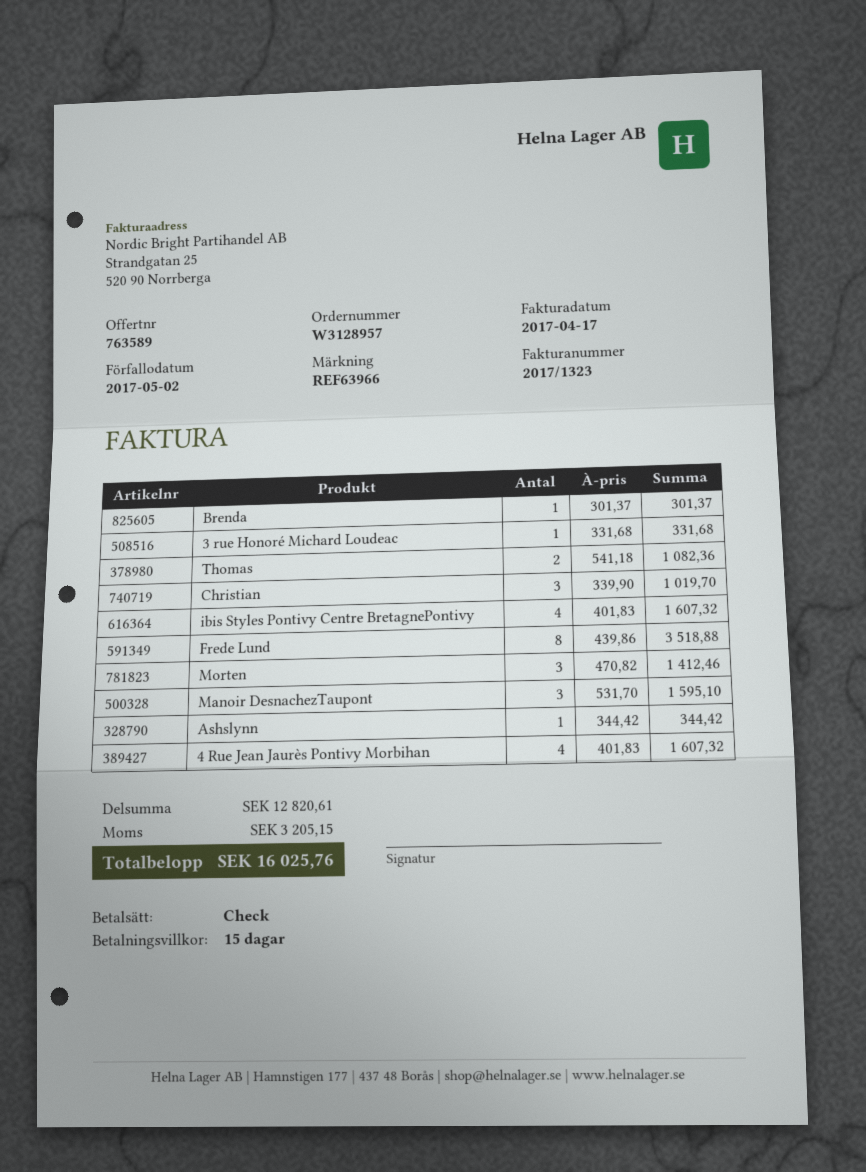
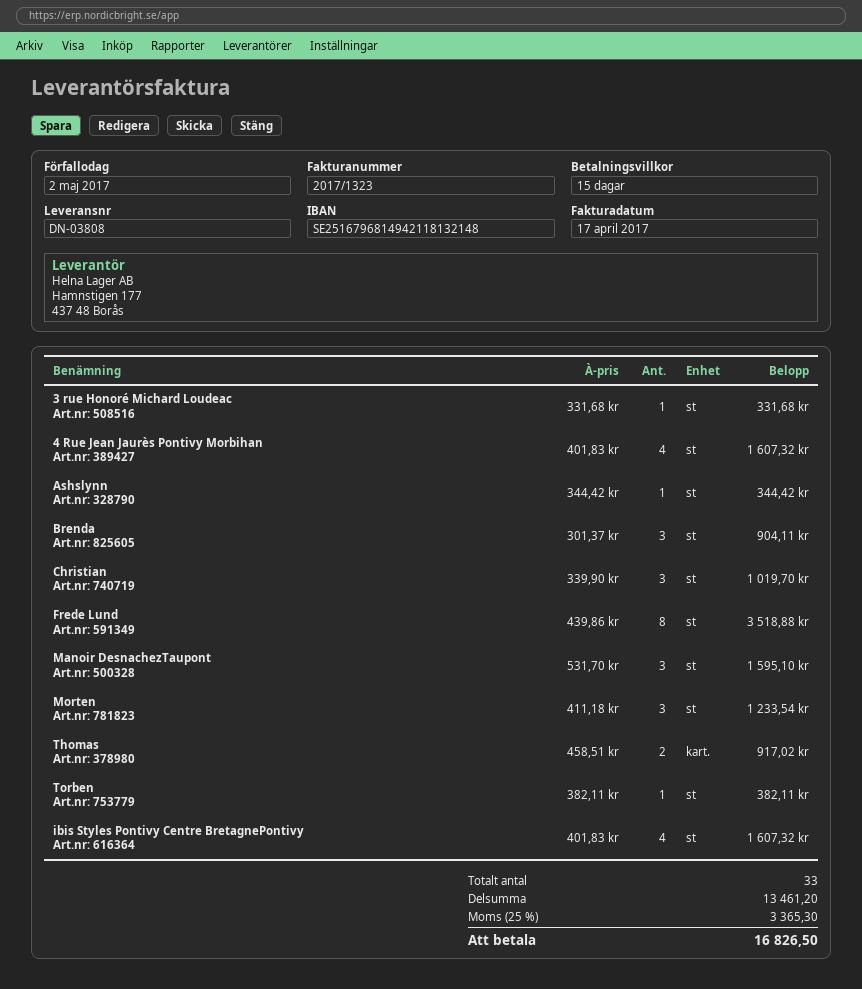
Brenda: 1 x 301.37 = 301.37 -> 3 x 301.37 = 904.11
Thomas: 2 x 541.18 = 1082.36 -> 2 x 458.51 = 917.02
Morten: 3 x 470.82 = 1412.46 -> 3 x 411.18 = 1233.54
Torben: none -> 1 x 382.11 = 382.11
subtotal: 12820.61 -> 13461.20
tax: 3205.15 -> 3365.30
total: 16025.76 -> 16826.50

